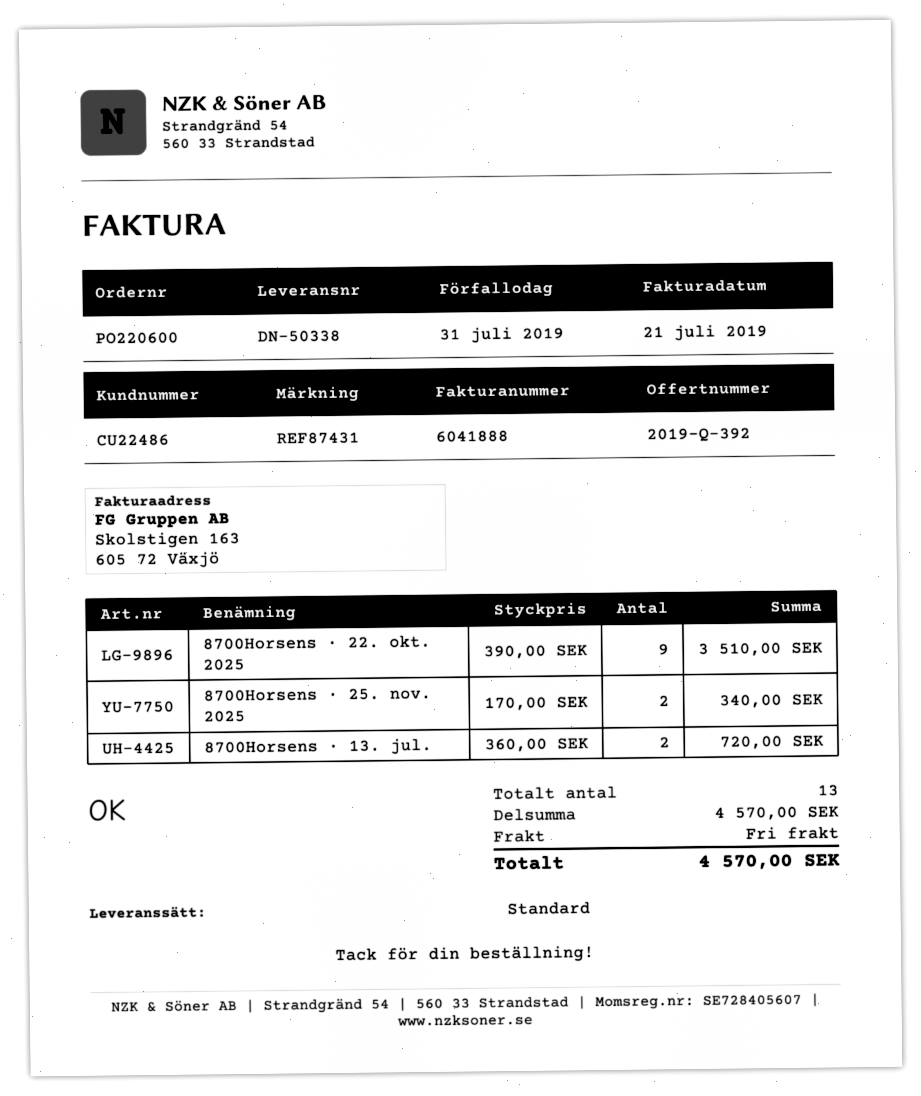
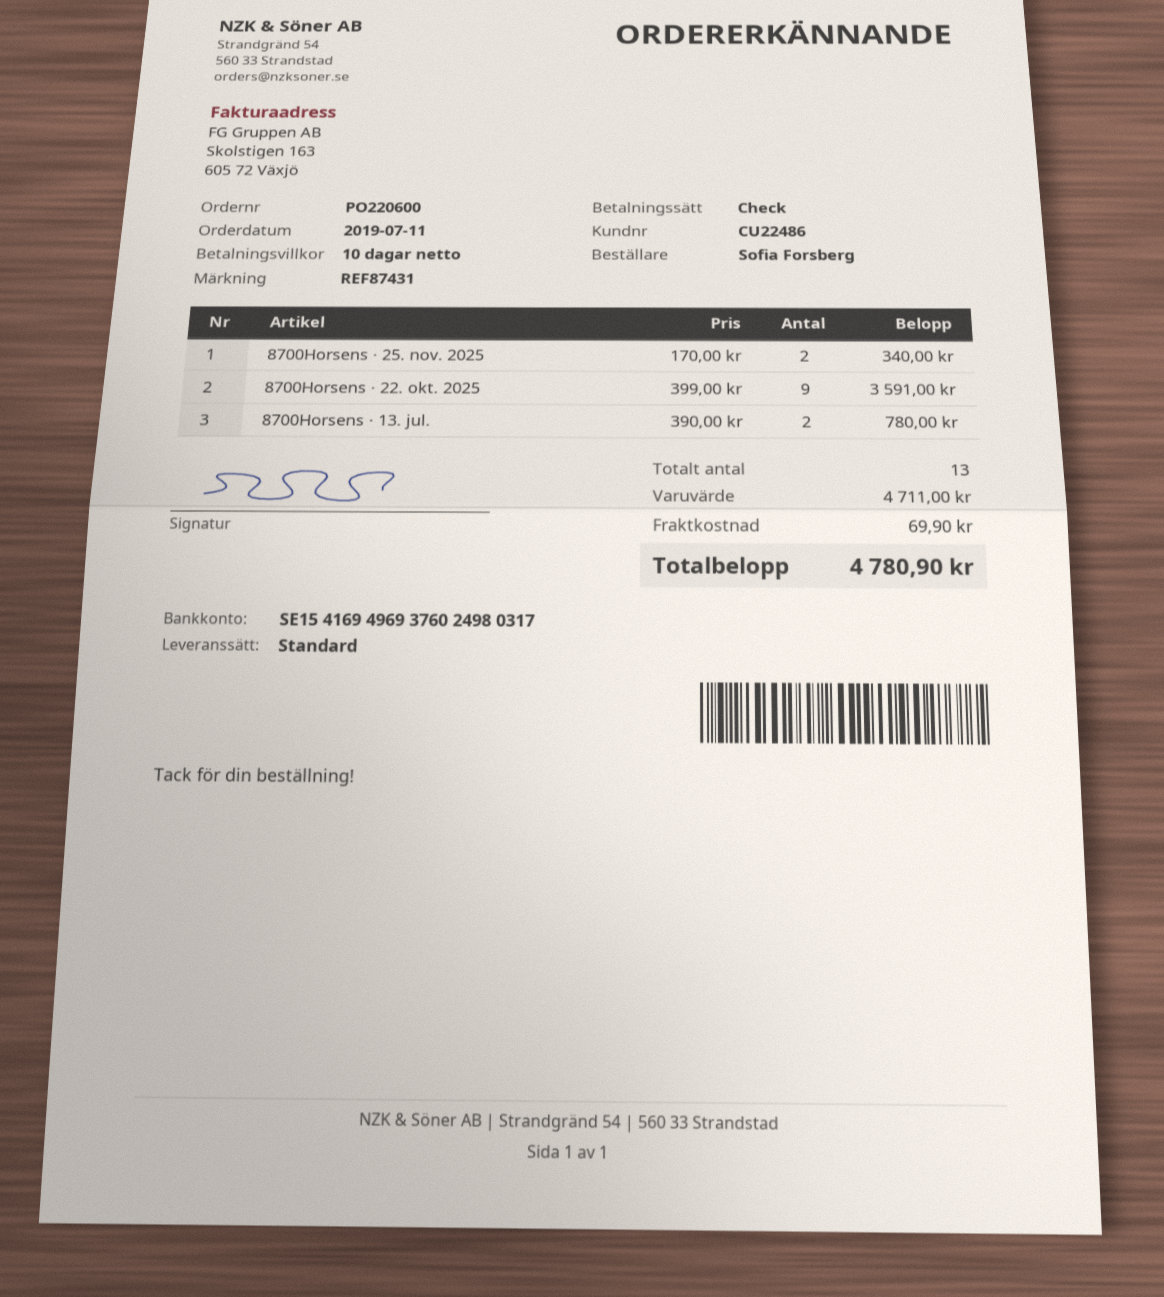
8700Horsens · 22. okt. 2025: 9 x 390.00 = 3510.00 -> 9 x 399.00 = 3591.00
8700Horsens · 13. jul.: 2 x 360.00 = 720.00 -> 2 x 390.00 = 780.00
subtotal: 4570.00 -> 4711.00
shipping: 0.00 -> 69.90
total: 4570.00 -> 4780.90

